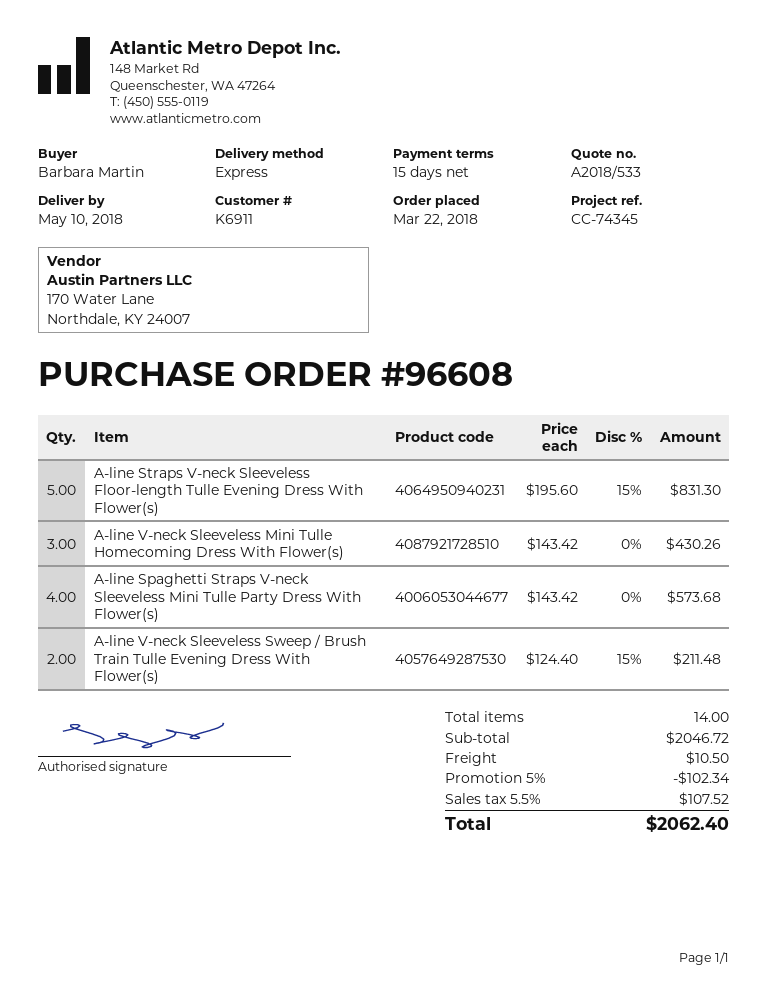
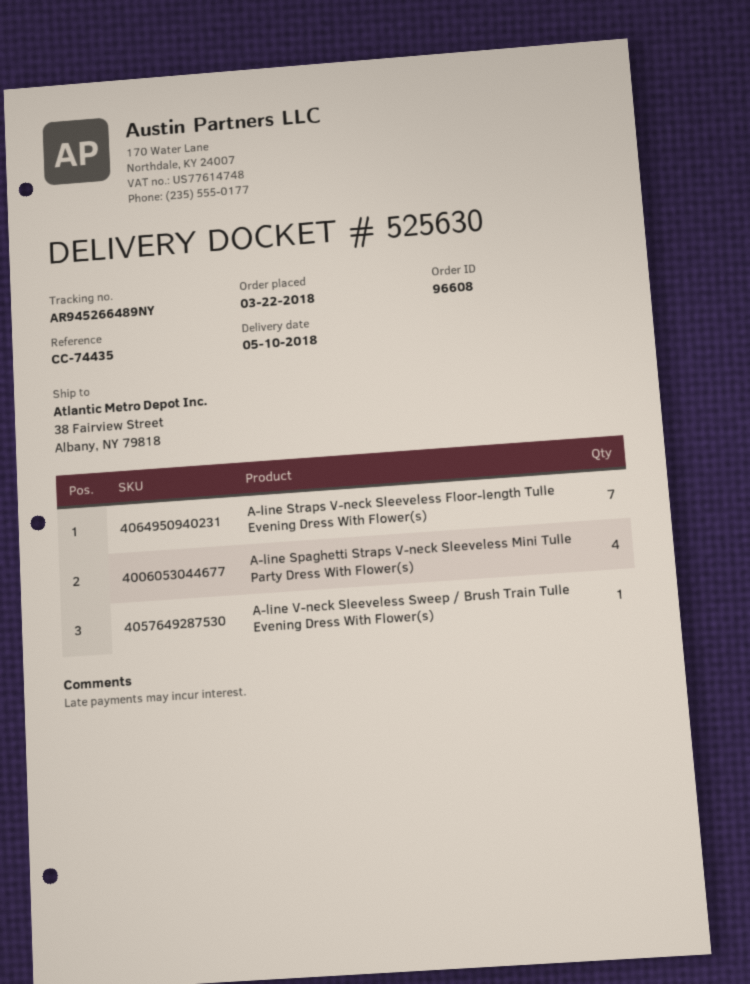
reference: CC-74345 -> CC-74435
A-line Straps V-neck Sleeveless Floor-length Tulle Evening Dress With Flower(s): 5 -> 7
A-line V-neck Sleeveless Mini Tulle Homecoming Dress With Flower(s): 3 -> none
A-line V-neck Sleeveless Sweep / Brush Train Tulle Evening Dress With Flower(s): 2 -> 1

